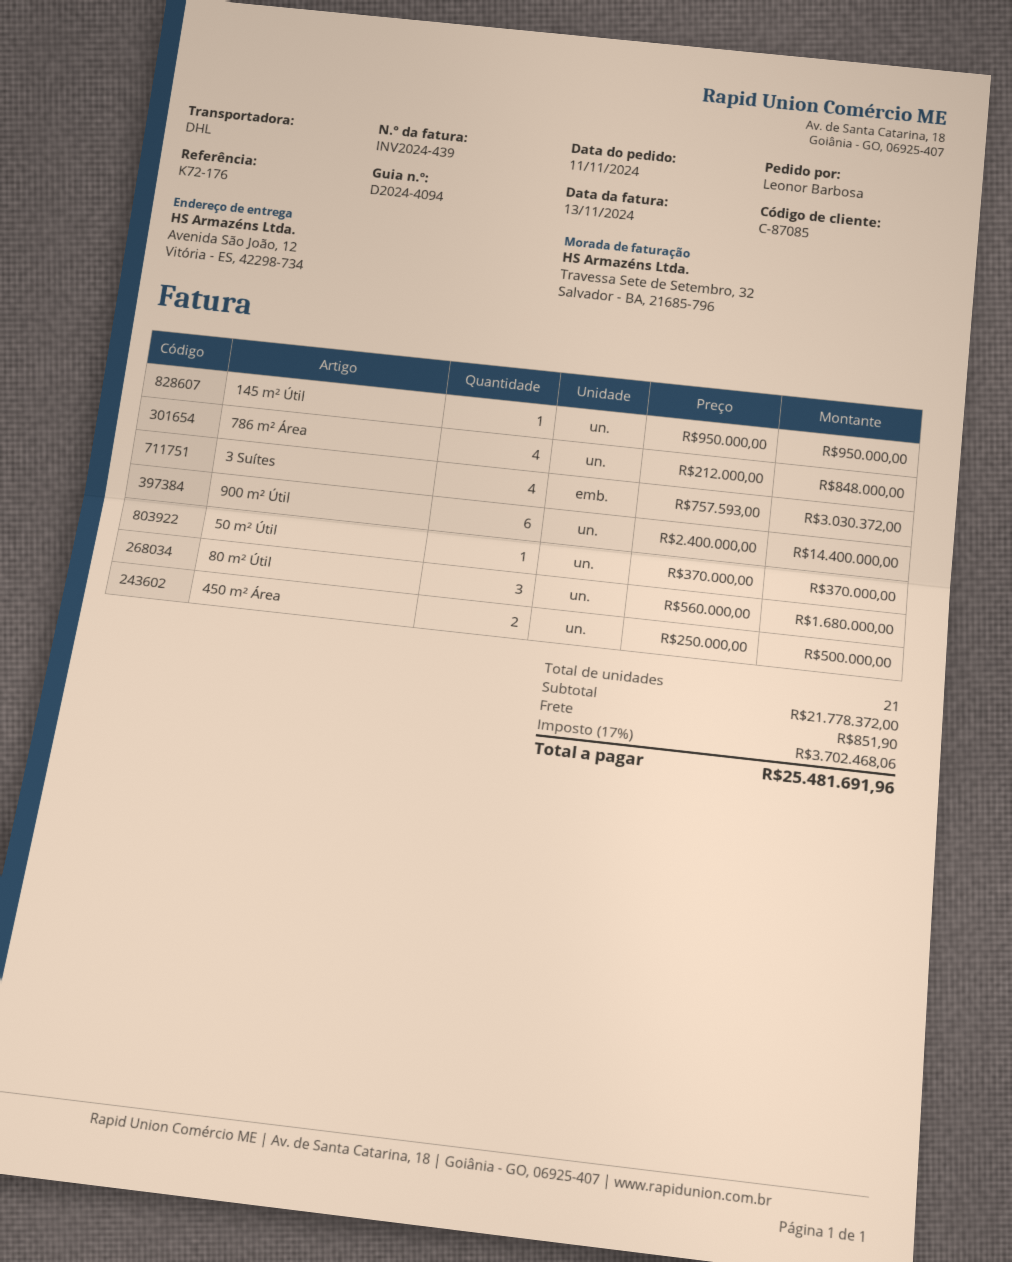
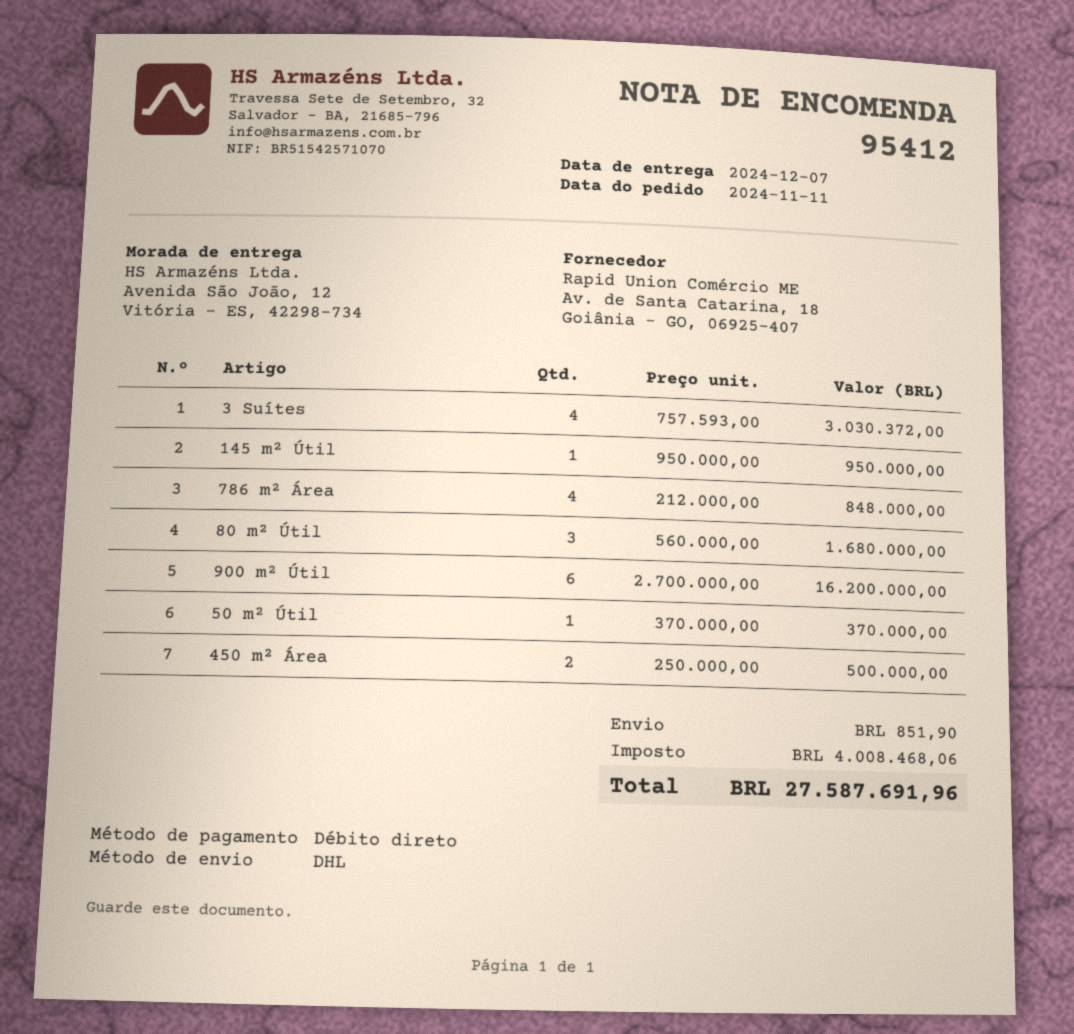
900 m² Útil: 6 x 2400000.00 = 14400000.00 -> 6 x 2700000.00 = 16200000.00
tax: 3702468.06 -> 4008468.06
total: 25481691.96 -> 27587691.96

